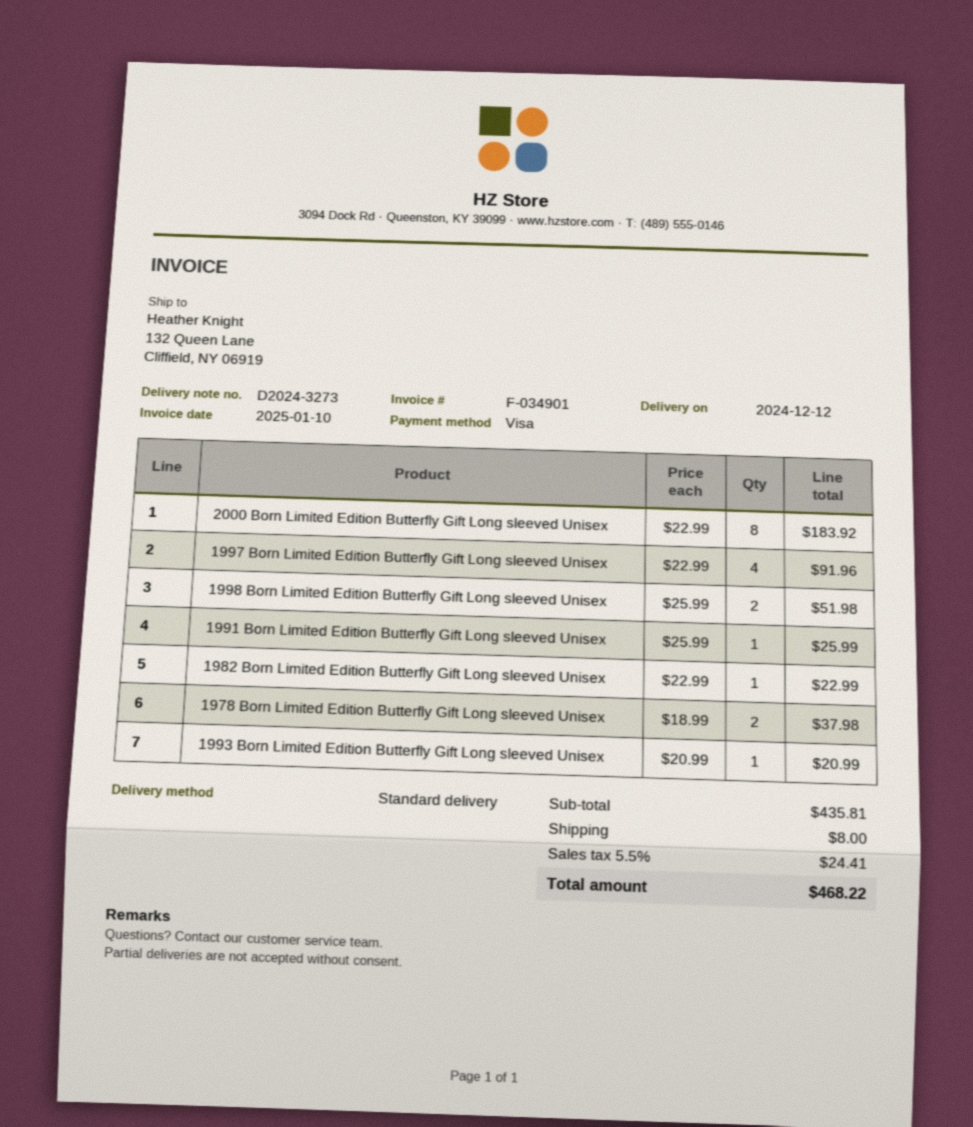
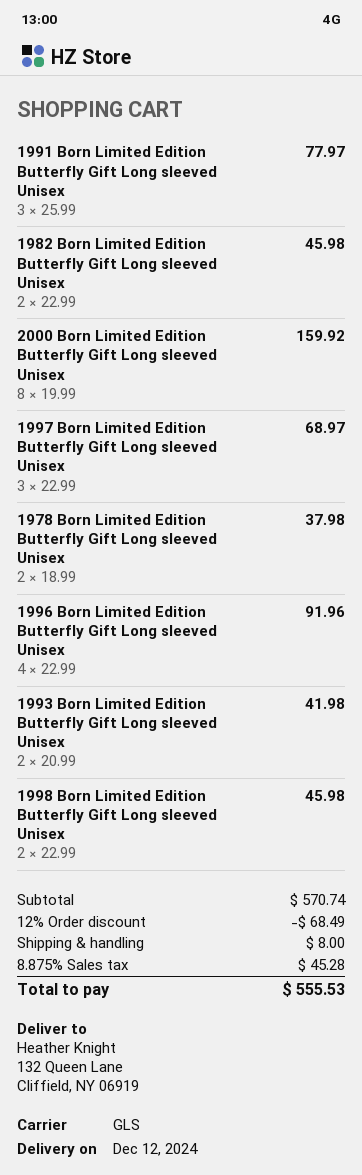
shipping method: standard -> GLS
2000 Born Limited Edition Butterfly Gift Long sleeved Unisex: 8 x 22.99 = 183.92 -> 8 x 19.99 = 159.92
1997 Born Limited Edition Butterfly Gift Long sleeved Unisex: 4 x 22.99 = 91.96 -> 3 x 22.99 = 68.97
1998 Born Limited Edition Butterfly Gift Long sleeved Unisex: 2 x 25.99 = 51.98 -> 2 x 22.99 = 45.98
1991 Born Limited Edition Butterfly Gift Long sleeved Unisex: 1 x 25.99 = 25.99 -> 3 x 25.99 = 77.97
1982 Born Limited Edition Butterfly Gift Long sleeved Unisex: 1 x 22.99 = 22.99 -> 2 x 22.99 = 45.98
1993 Born Limited Edition Butterfly Gift Long sleeved Unisex: 1 x 20.99 = 20.99 -> 2 x 20.99 = 41.98
1996 Born Limited Edition Butterfly Gift Long sleeved Unisex: none -> 4 x 22.99 = 91.96
subtotal: 435.81 -> 570.74
discount: none -> 12% = 68.49
tax: 5.5% = 24.41 -> 8.875% = 45.28
total: 468.22 -> 555.53

